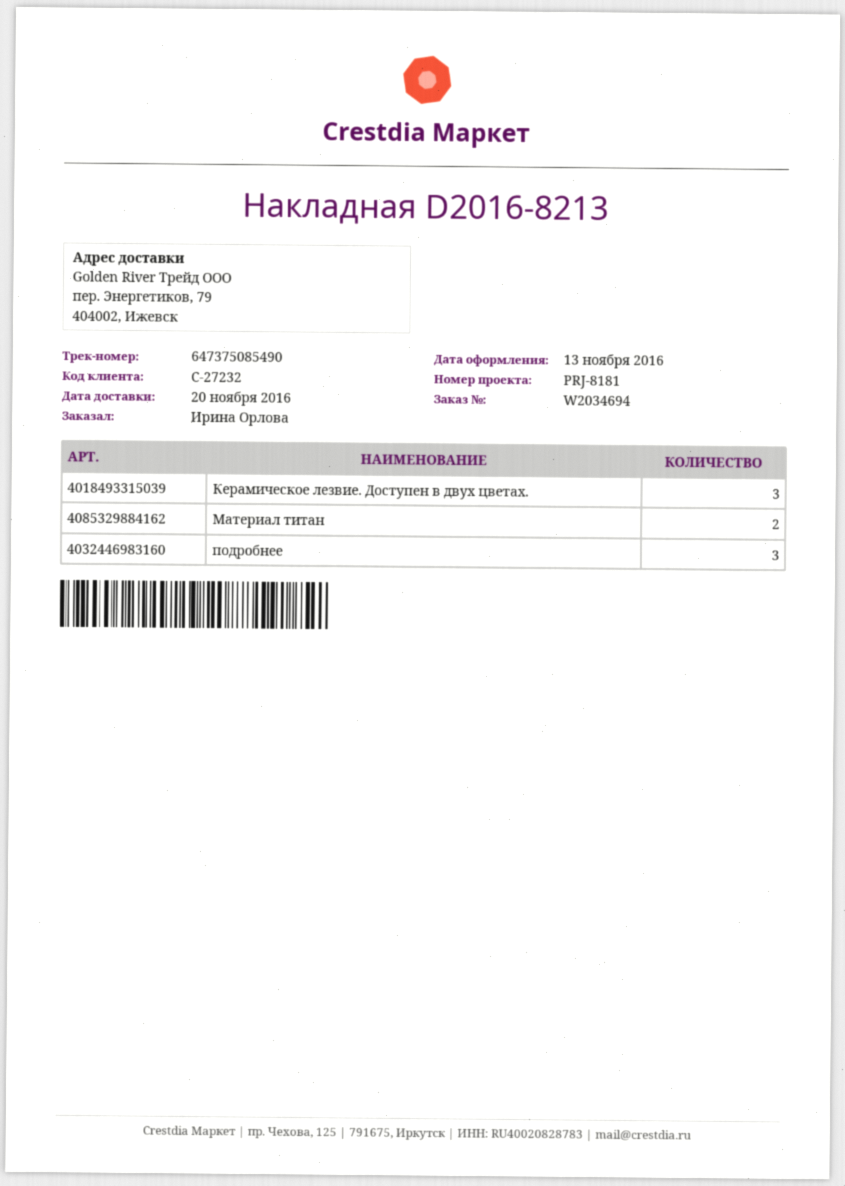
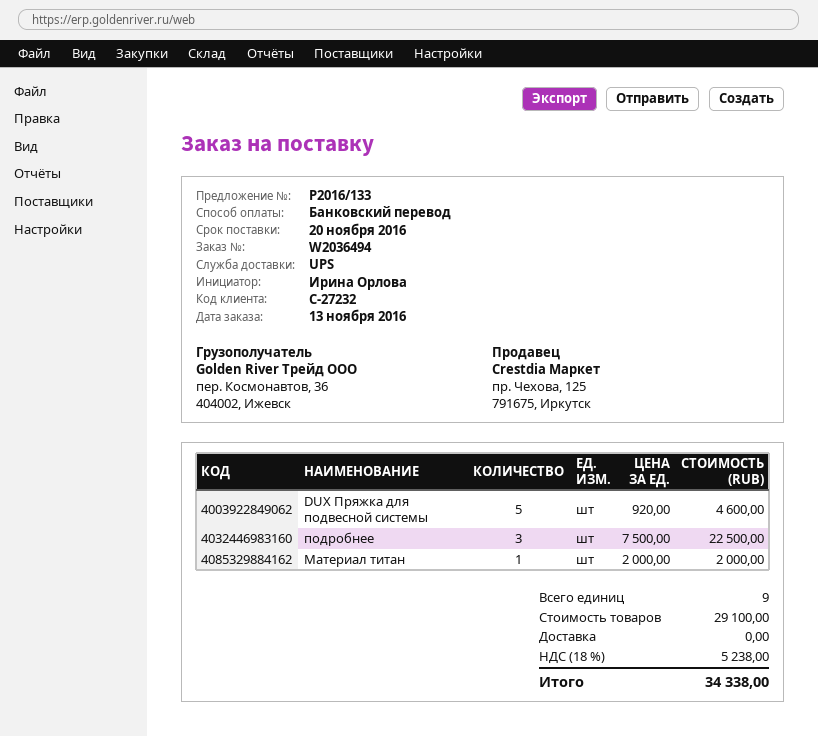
order number: W2034694 -> W2036494
ship to: пер. Энергетиков, 79, 404002, Ижевск -> пер. Космонавтов, 36, 404002, Ижевск
Керамическое лезвие. Доступен в двух цветах.: 3 -> none
Материал титан: 2 -> 1
DUX Пряжка для подвесной системы: none -> 5

